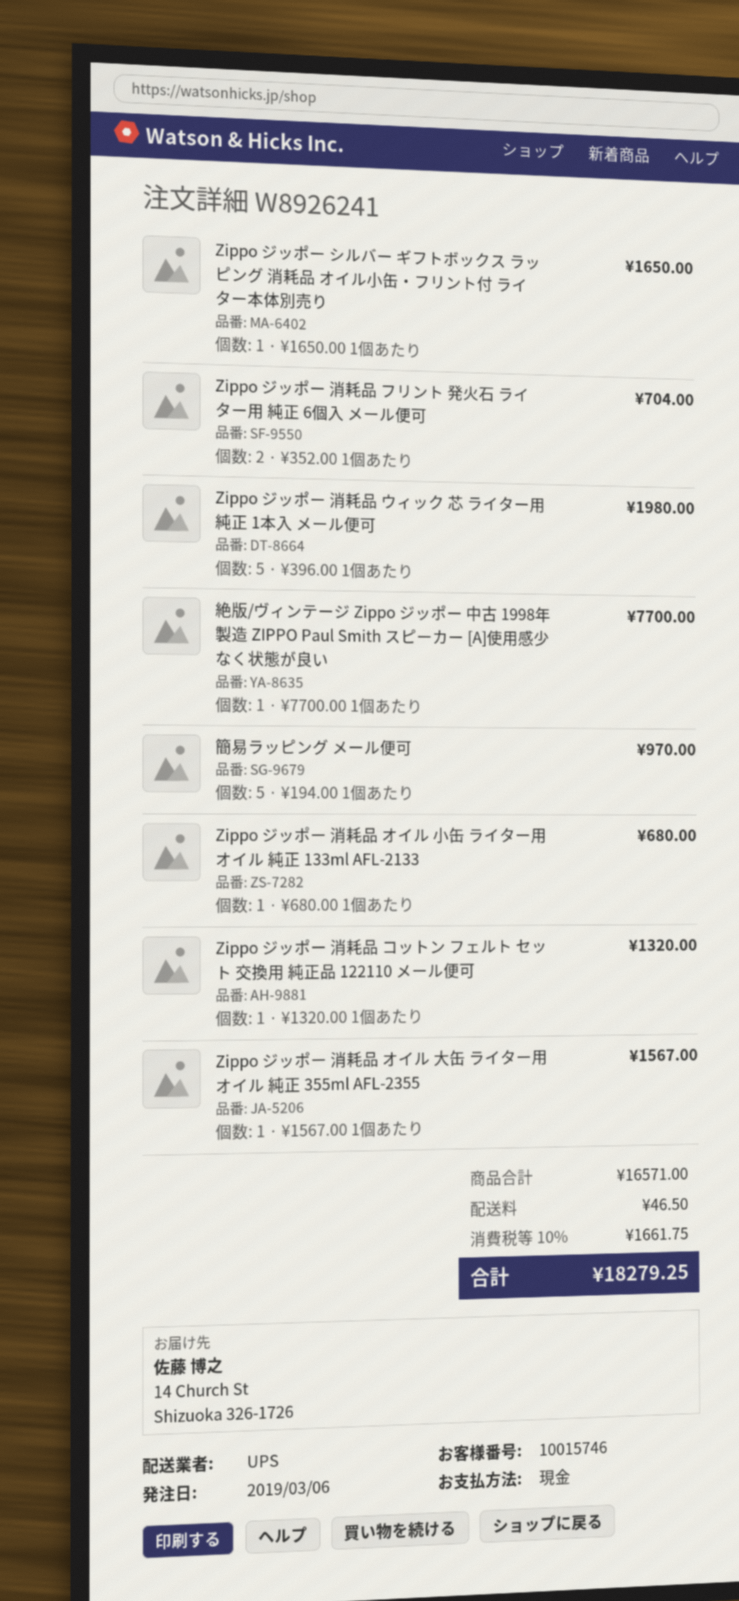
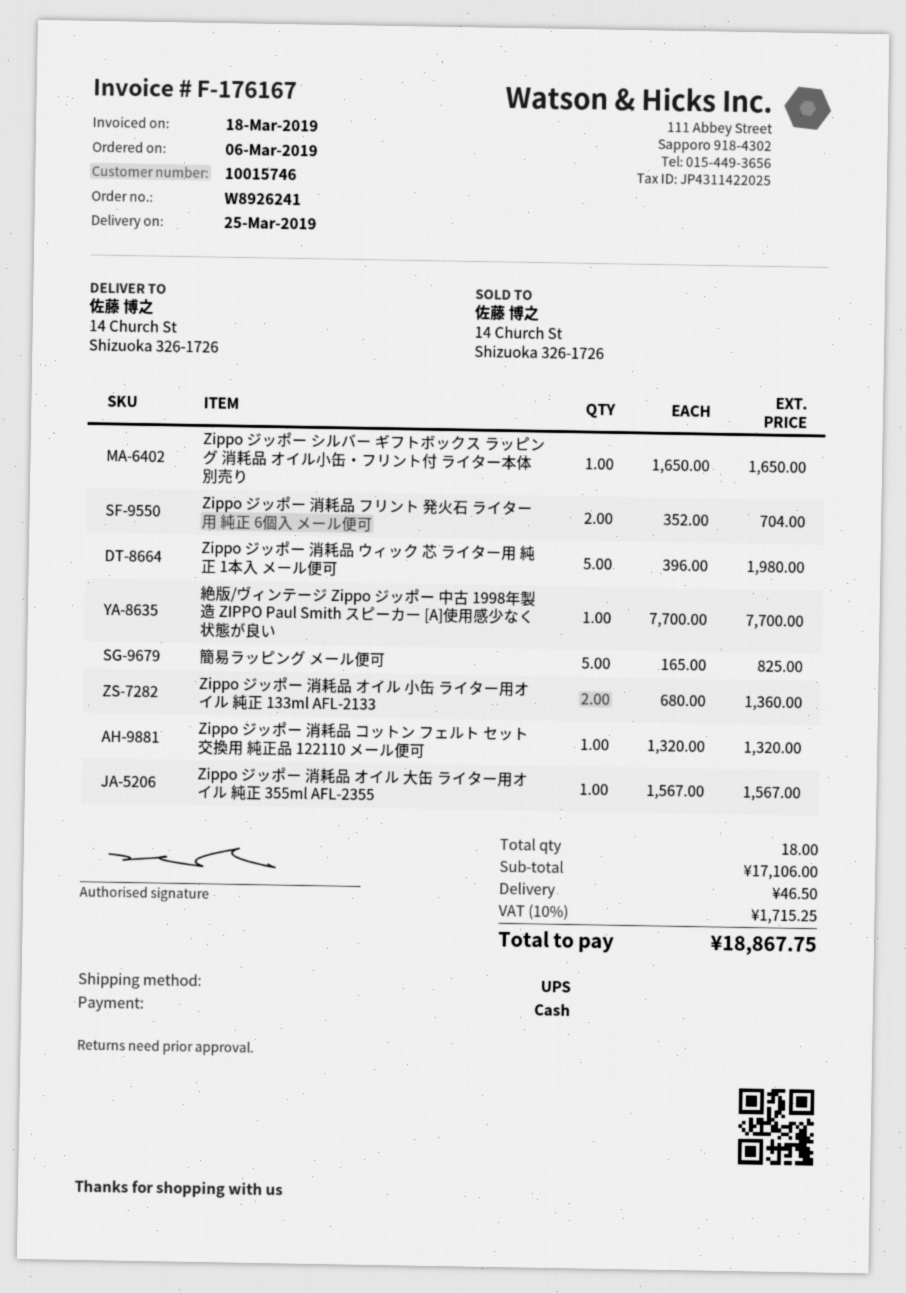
簡易ラッピング メール便可: 5 x 194.00 = 970.00 -> 5 x 165.00 = 825.00
Zippo ジッポー 消耗品 オイル 小缶 ライター用オイル 純正 133ml AFL-2133: 1 x 680.00 = 680.00 -> 2 x 680.00 = 1360.00
subtotal: 16571.00 -> 17106.00
tax: 10% = 1661.75 -> 10% = 1715.25
total: 18279.25 -> 18867.75

